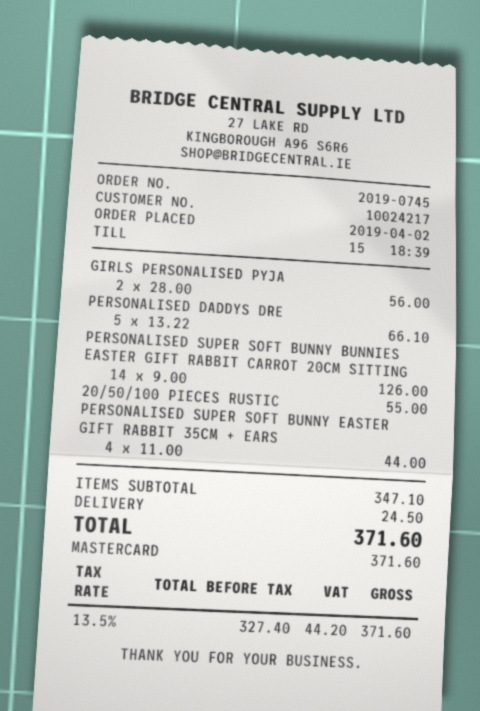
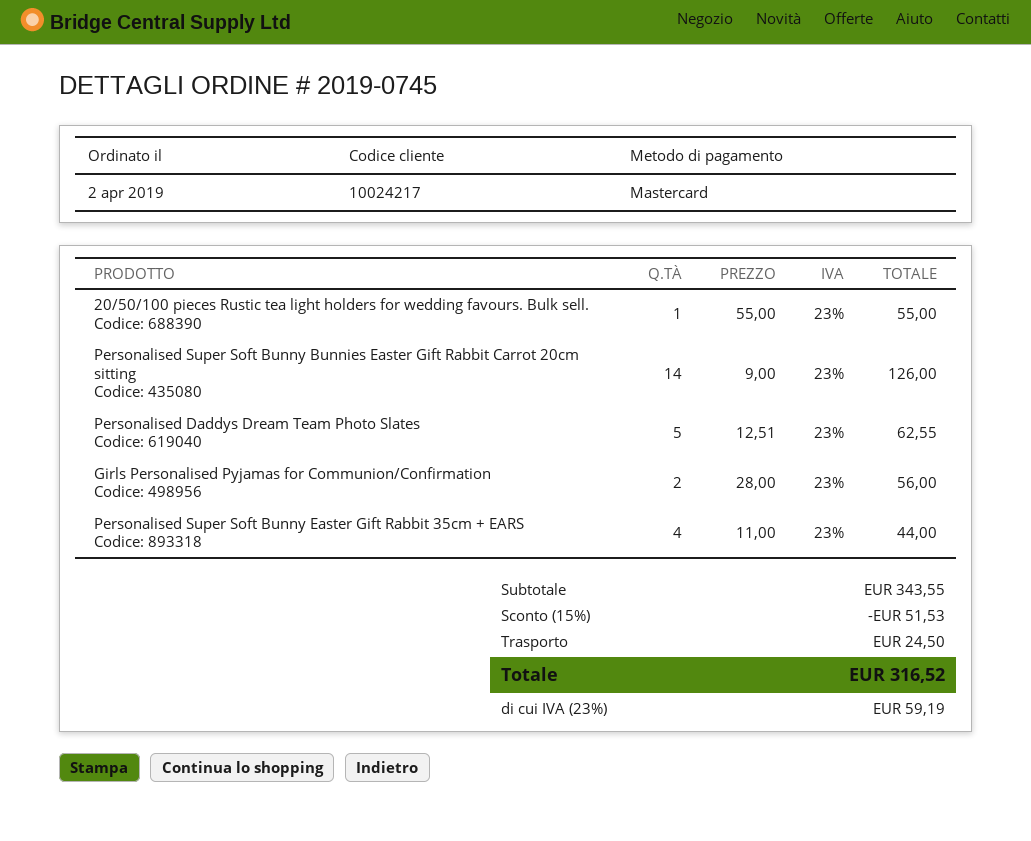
PERSONALISED DADDYS DRE: 5 x 13.22 = 66.10 -> 5 x 12.51 = 62.55
subtotal: 347.10 -> 343.55
discount: none -> 15% = 51.53
tax: 13.5% = 44.20 -> 23% = 59.19
total: 371.60 -> 316.52

